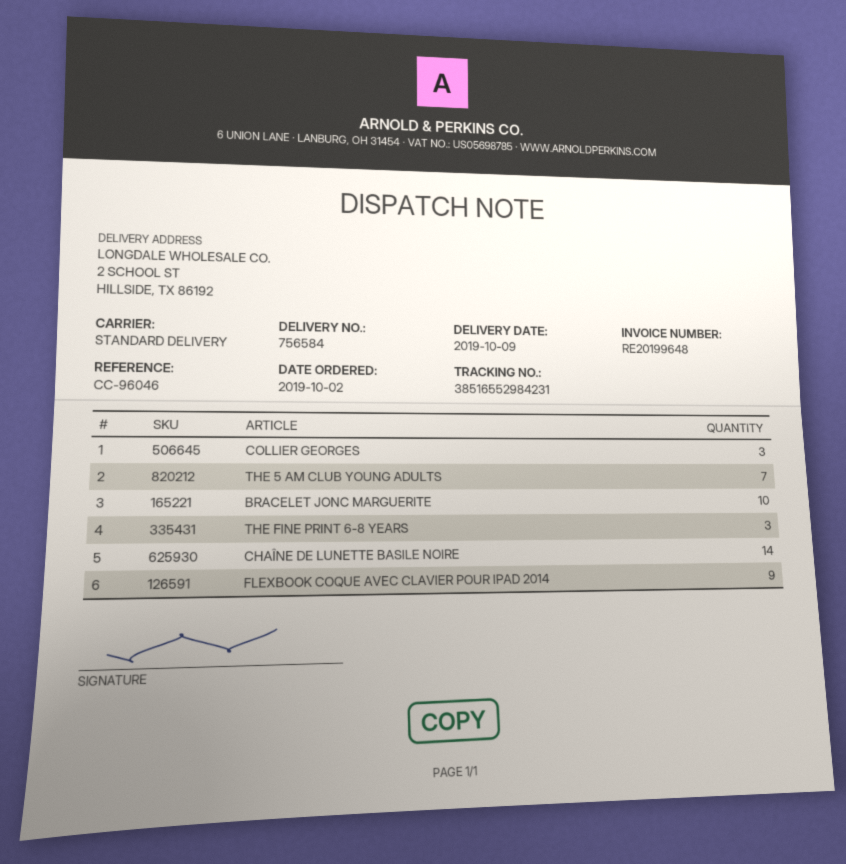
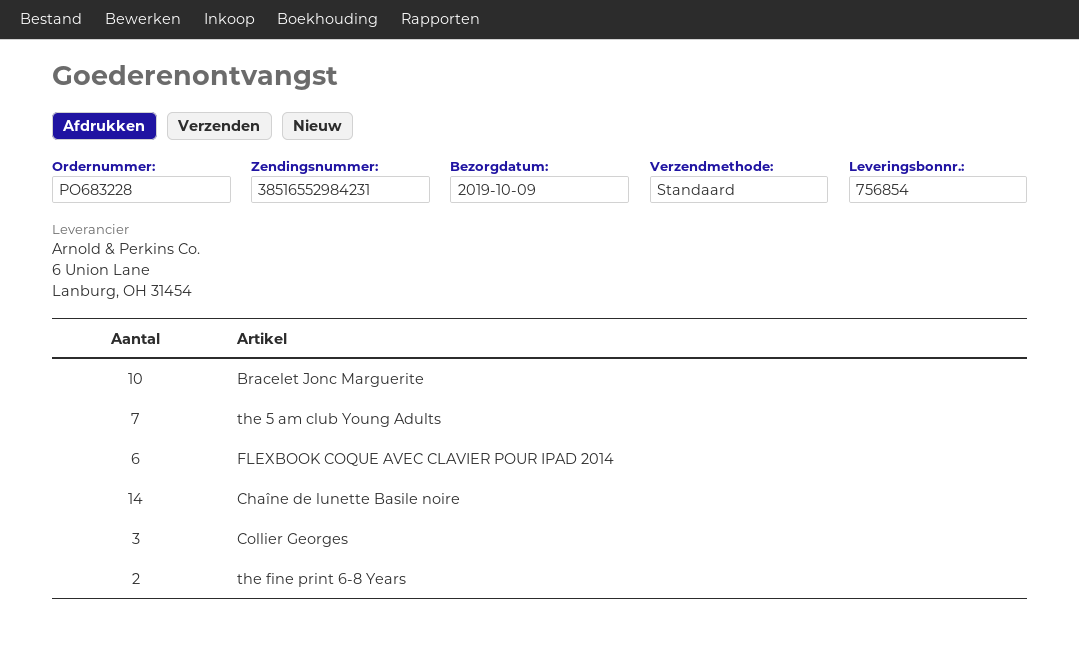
delivery note number: 756584 -> 756854
THE FINE PRINT 6-8 YEARS: 3 -> 2
FLEXBOOK COQUE AVEC CLAVIER POUR IPAD 2014: 9 -> 6

